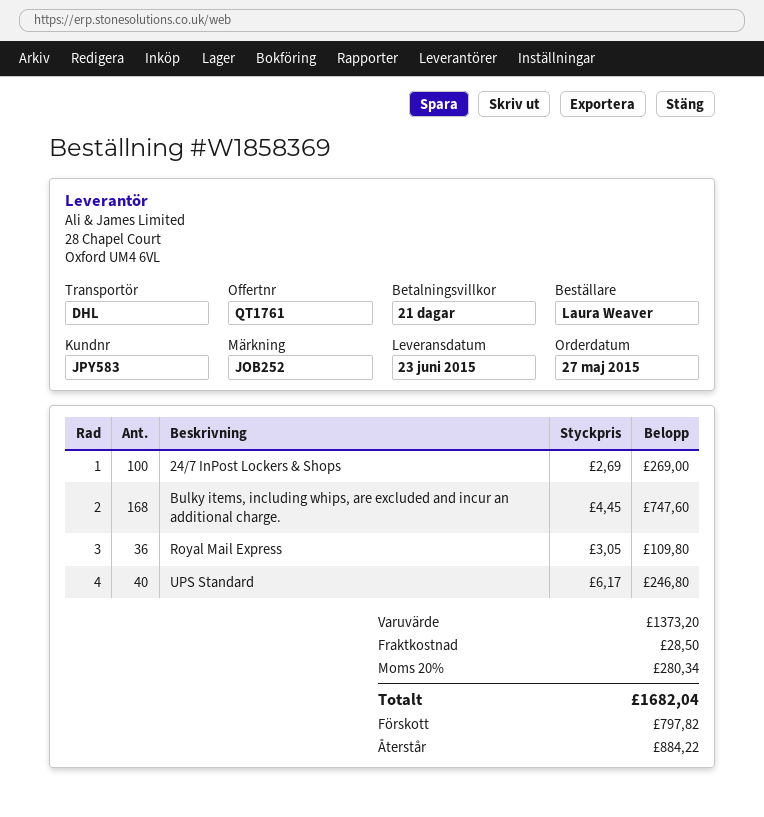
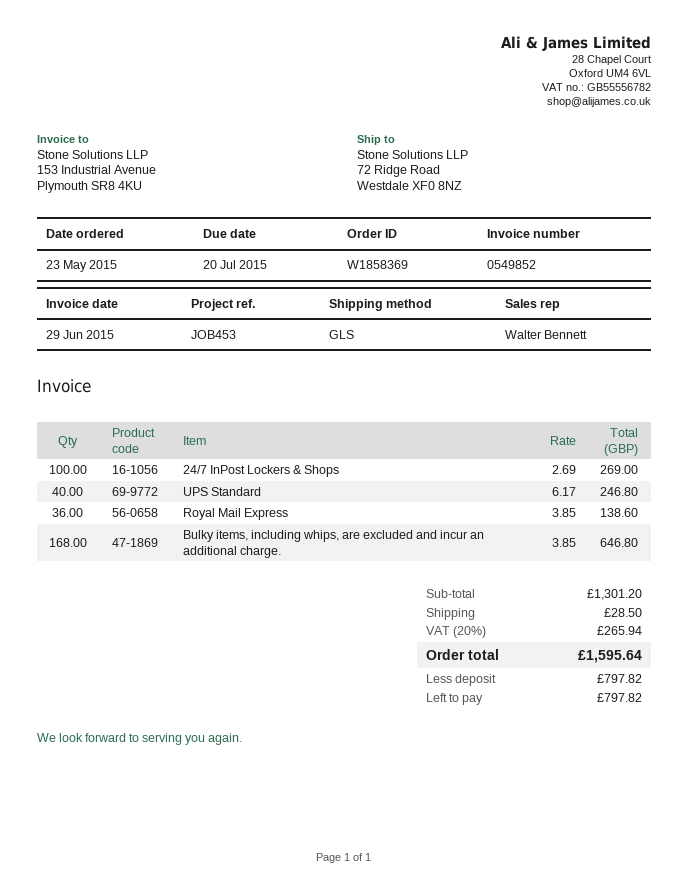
order date: 2015-05-27 -> 2015-05-23
reference: JOB252 -> JOB453
shipping method: DHL -> GLS
Bulky items, including whips, are excluded and incur an additional charge.: 168 x 4.45 = 747.60 -> 168 x 3.85 = 646.80
Royal Mail Express: 36 x 3.05 = 109.80 -> 36 x 3.85 = 138.60
subtotal: 1373.20 -> 1301.20
tax: 20% = 280.34 -> 20% = 265.94
total: 1682.04 -> 1595.64
balance: 884.22 -> 797.82

